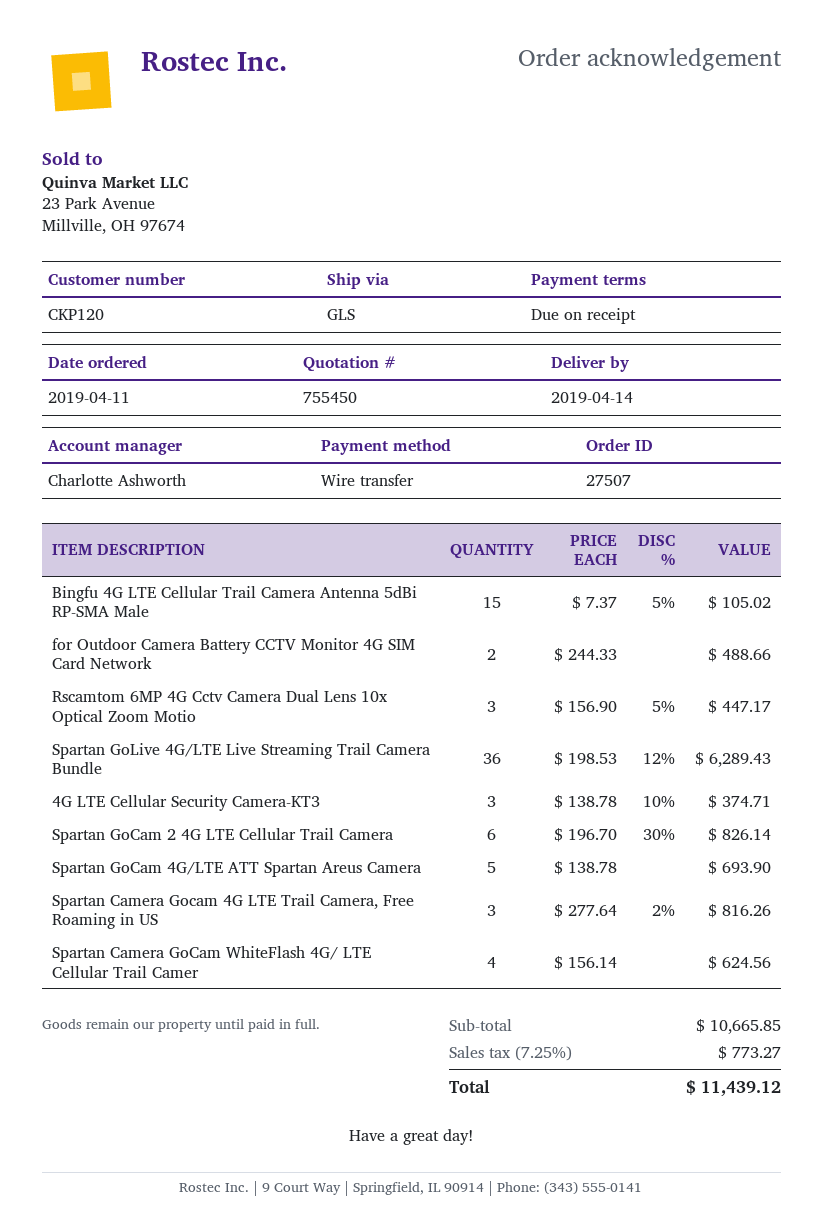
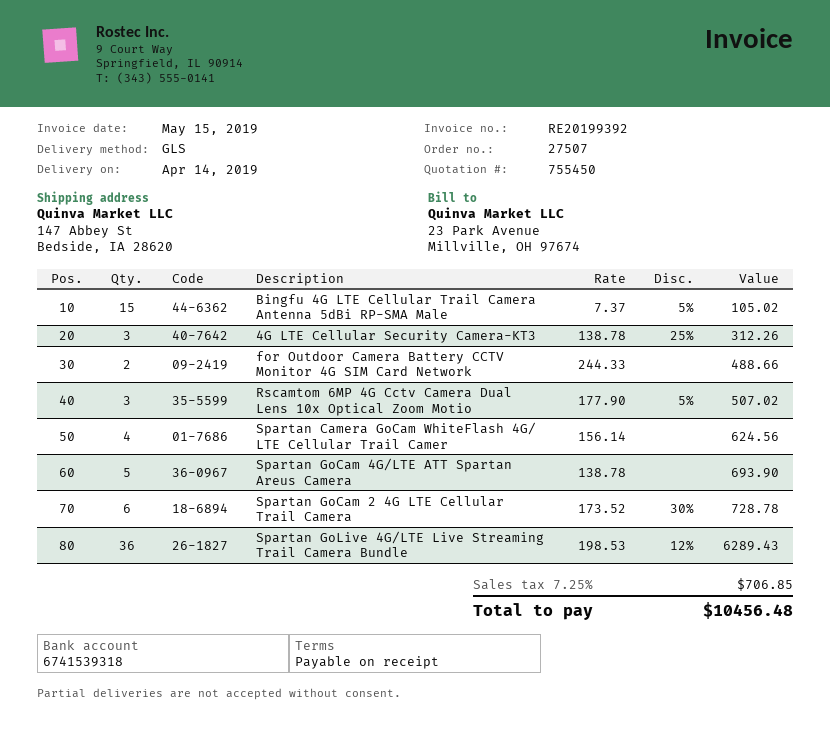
Rscamtom 6MP 4G Cctv Camera Dual Lens 10x Optical Zoom Motio: 3 x 156.90 - 5% = 447.17 -> 3 x 177.90 - 5% = 507.02
4G LTE Cellular Security Camera-KT3: 3 x 138.78 - 10% = 374.71 -> 3 x 138.78 - 25% = 312.26
Spartan GoCam 2 4G LTE Cellular Trail Camera: 6 x 196.70 - 30% = 826.14 -> 6 x 173.52 - 30% = 728.78
Spartan Camera Gocam 4G LTE Trail Camera, Free Roaming in US: 3 x 277.64 - 2% = 816.26 -> none
tax: 7.25% = 773.27 -> 7.25% = 706.85
total: 11439.12 -> 10456.48

